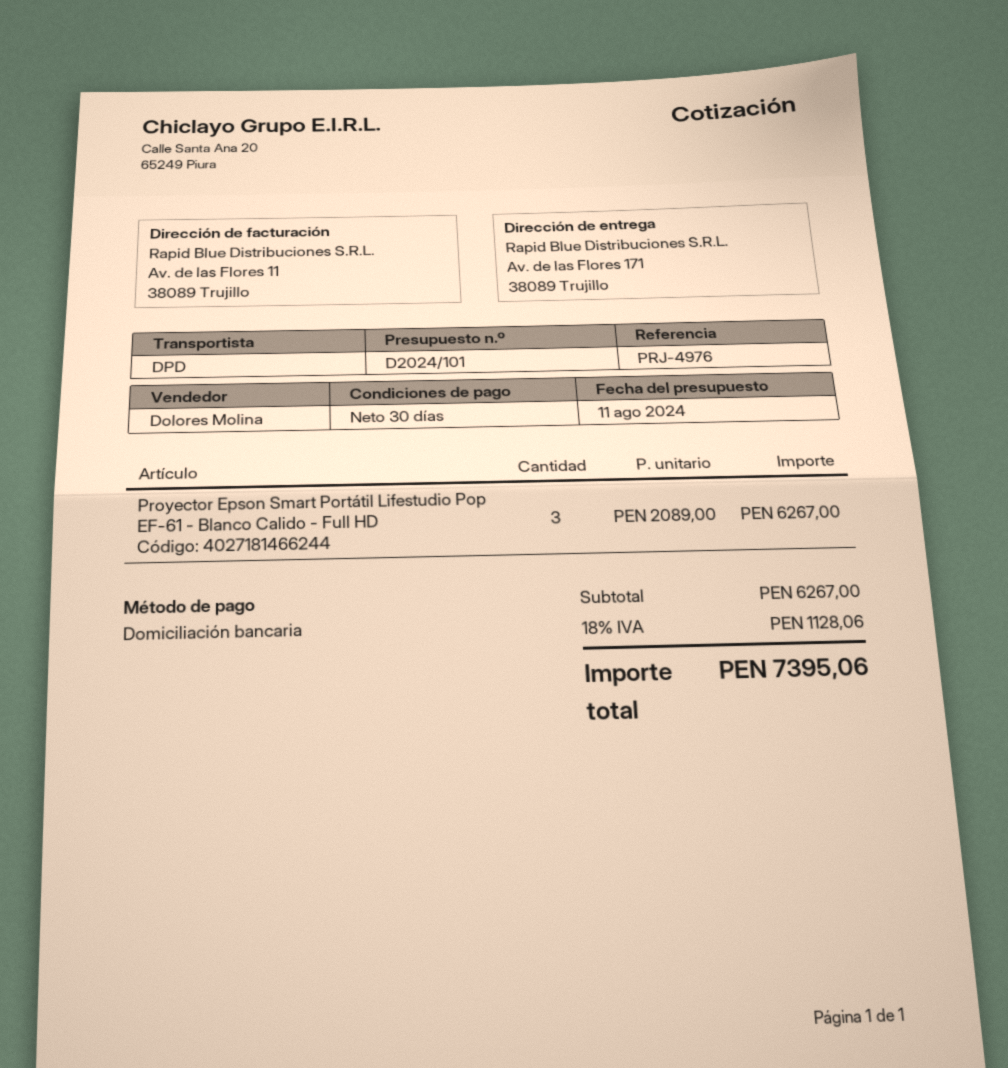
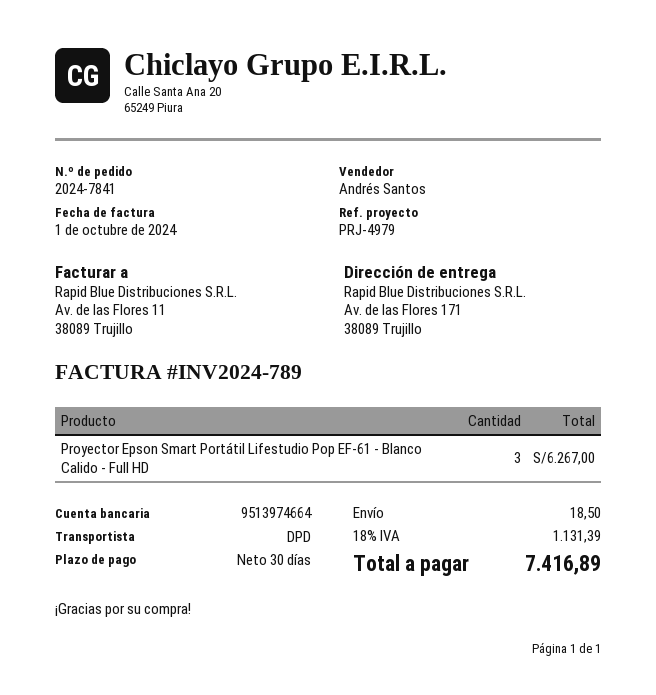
reference: PRJ-4976 -> PRJ-4979
sales rep: Dolores Molina -> Andrés Santos
shipping: none -> 18.50
tax: 18% = 1128.06 -> 18% = 1131.39
total: 7395.06 -> 7416.89

